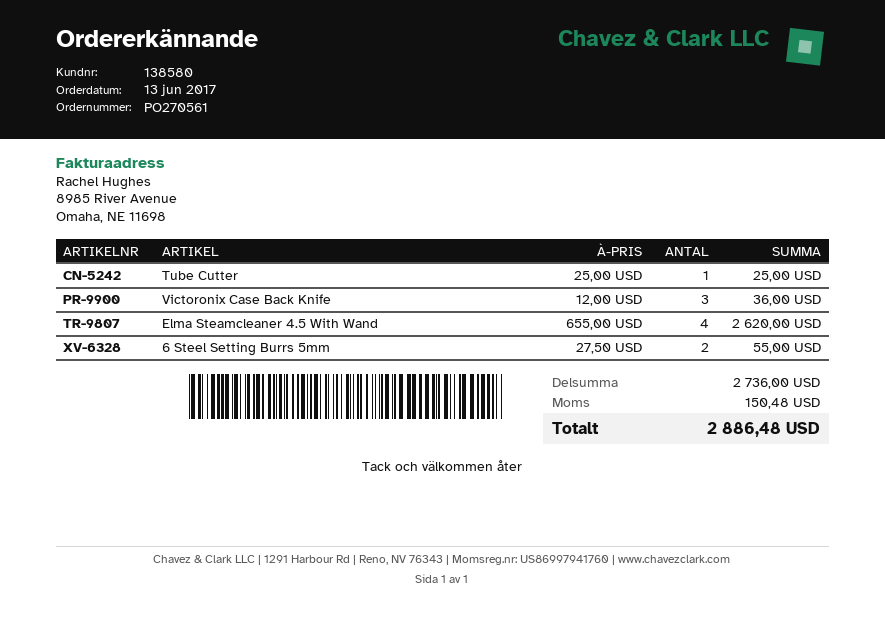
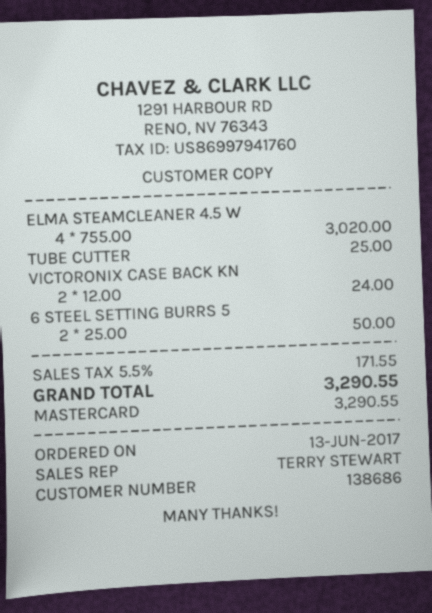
customer number: 138580 -> 138686
Victoronix Case Back Knife: 3 x 12.00 = 36.00 -> 2 x 12.00 = 24.00
Elma Steamcleaner 4.5 With Wand: 4 x 655.00 = 2620.00 -> 4 x 755.00 = 3020.00
6 Steel Setting Burrs 5mm: 2 x 27.50 = 55.00 -> 2 x 25.00 = 50.00
tax: 150.48 -> 171.55
total: 2886.48 -> 3290.55

